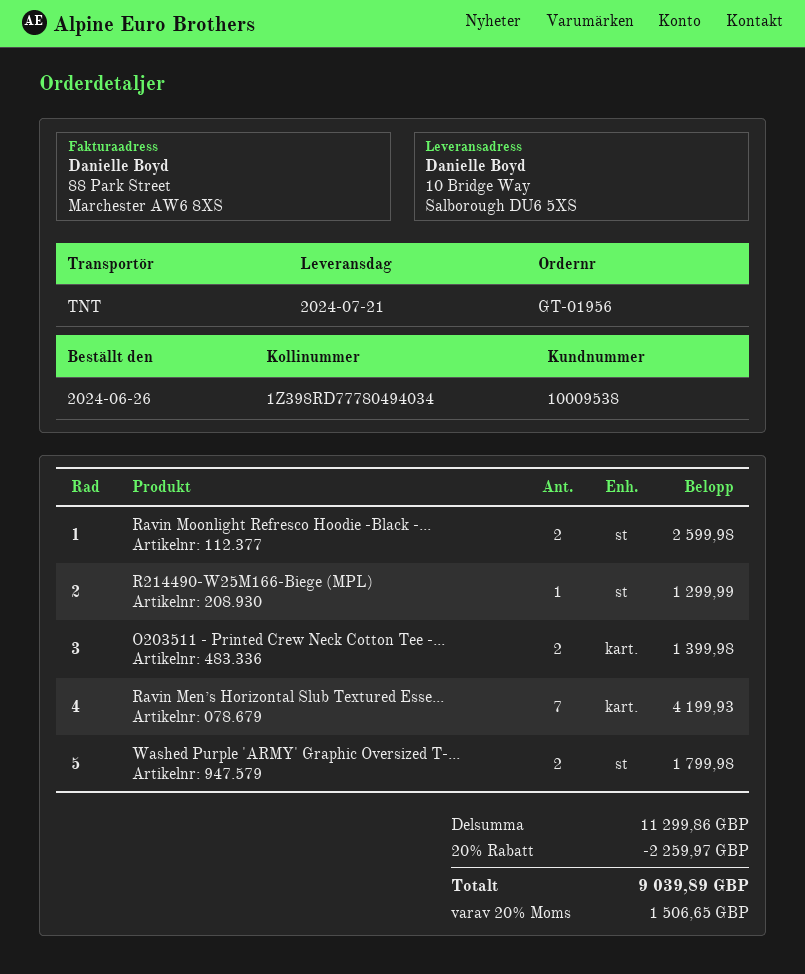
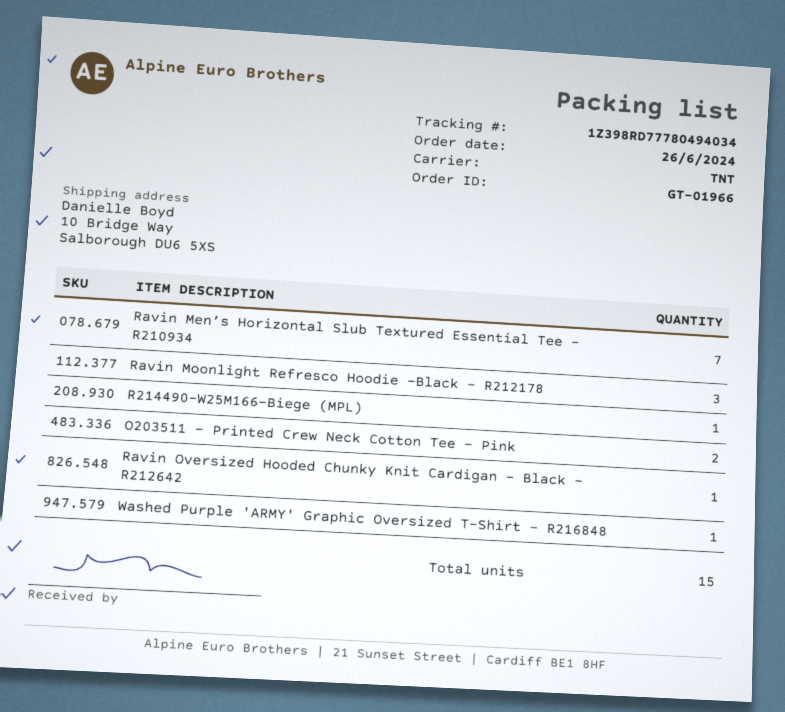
order number: GT-01956 -> GT-01966
Ravin Moonlight Refresco Hoodie -Black -...: 2 -> 3
Washed Purple 'ARMY' Graphic Oversized T-...: 2 -> 1
Ravin Oversized Hooded Chunky Knit Cardigan - Black - R212642: none -> 1

